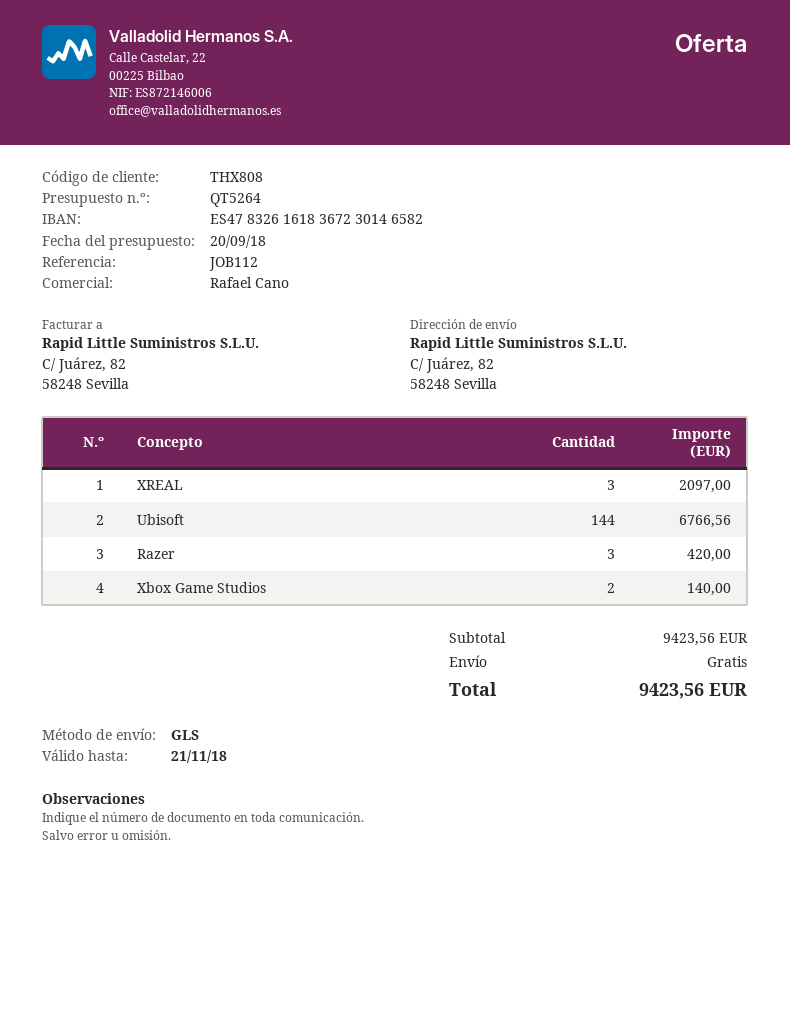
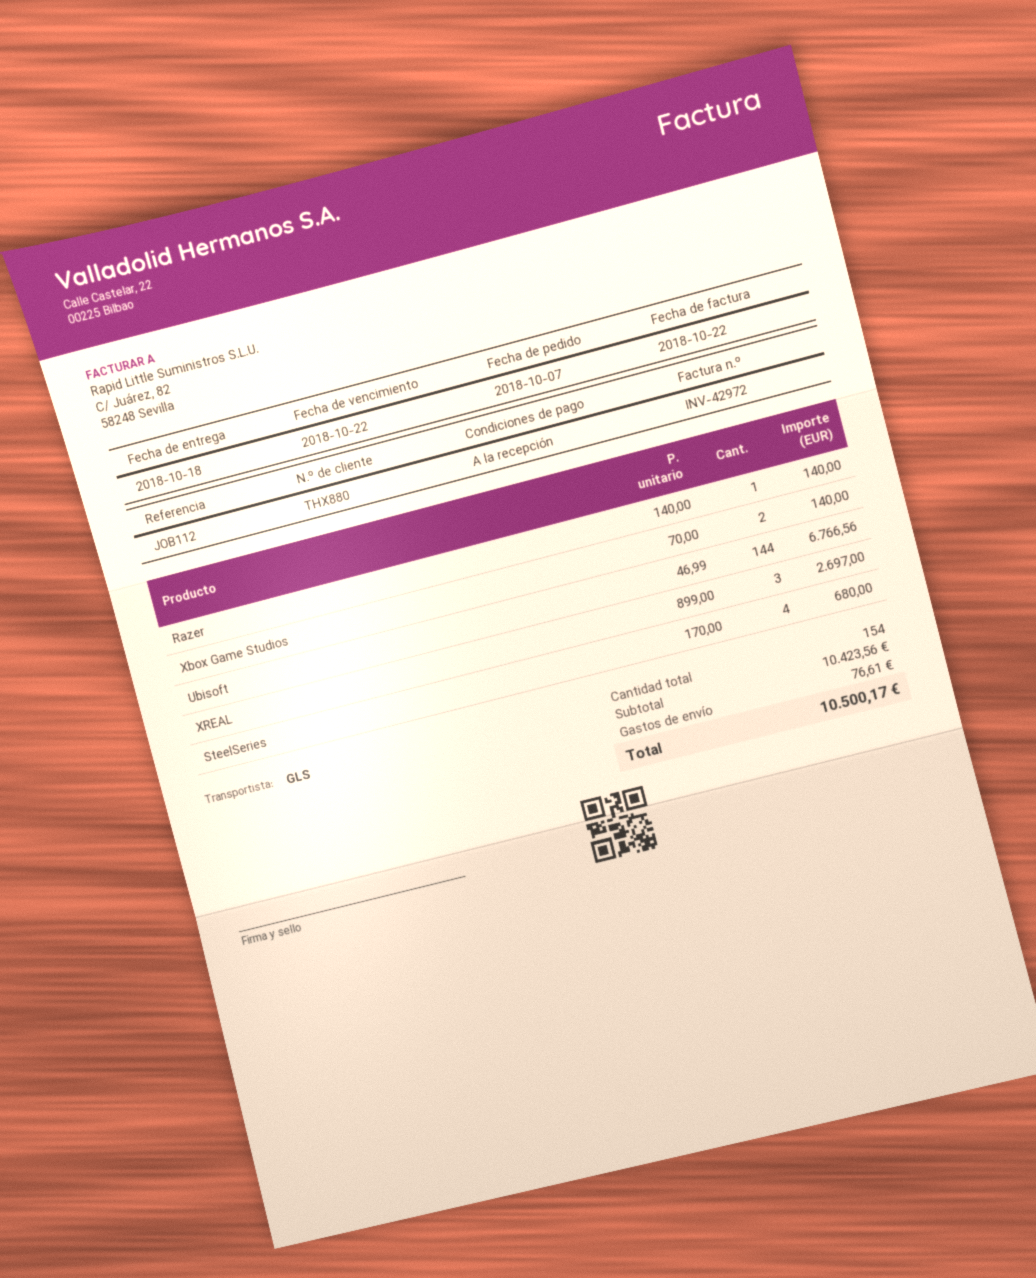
customer number: THX808 -> THX880
XREAL: 3 for 2097.00 -> 3 for 2697.00
Razer: 3 for 420.00 -> 1 for 140.00
SteelSeries: none -> 4 for 680.00
subtotal: 9423.56 -> 10423.56
shipping: 0.00 -> 76.61
total: 9423.56 -> 10500.17

